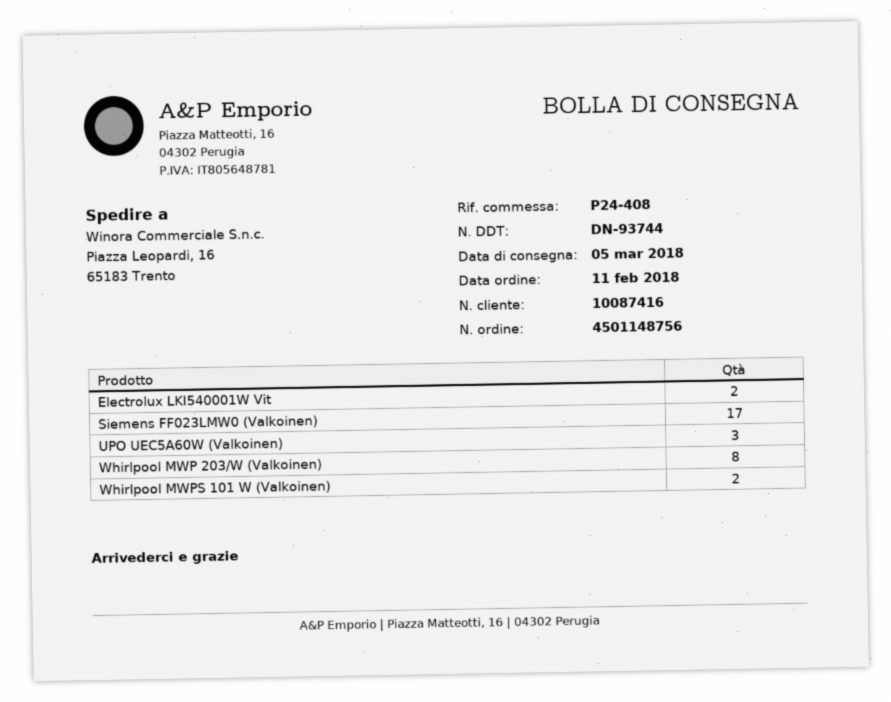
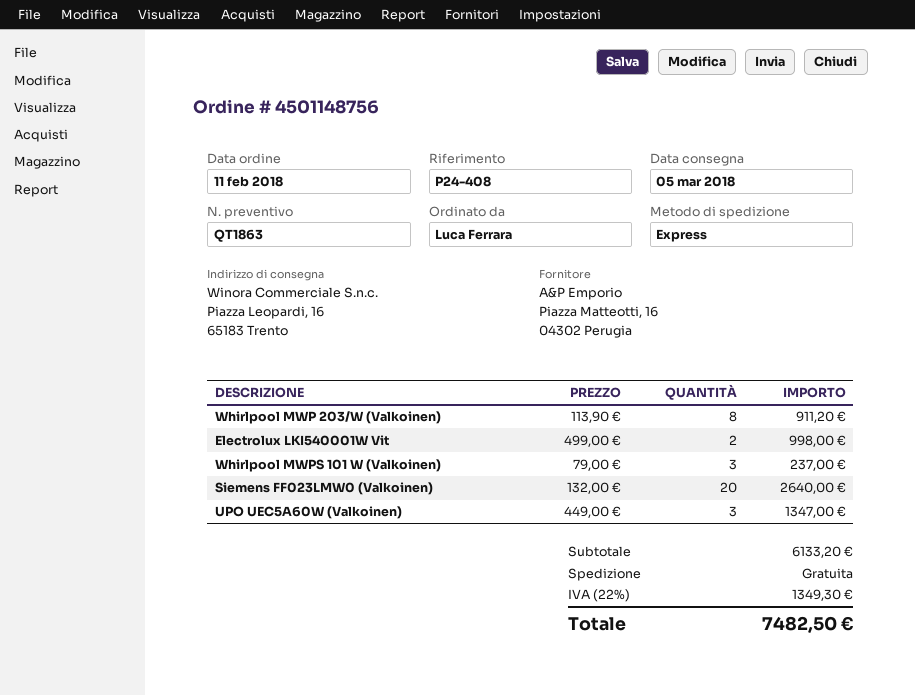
Siemens FF023LMW0 (Valkoinen): 17 -> 20
Whirlpool MWPS 101 W (Valkoinen): 2 -> 3

